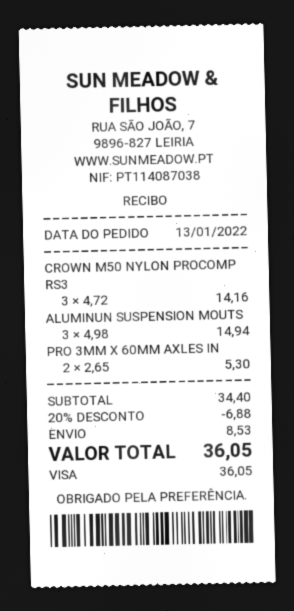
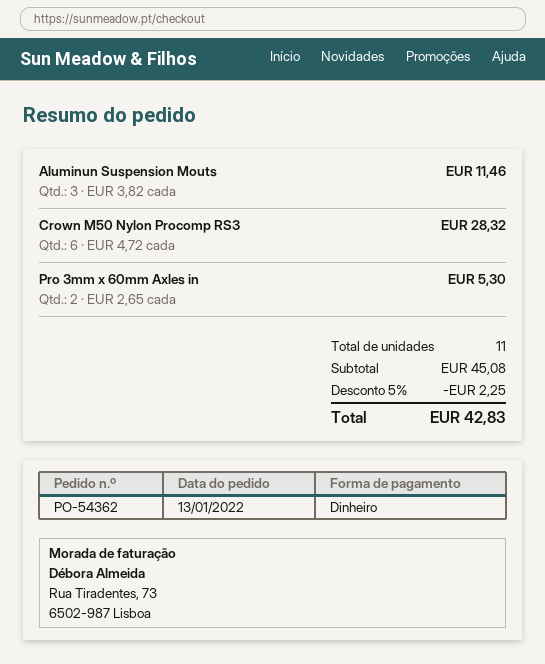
payment method: Visa -> cash
CROWN M50 NYLON PROCOMP RS3: 3 x 4.72 = 14.16 -> 6 x 4.72 = 28.32
ALUMINUN SUSPENSION MOUTS: 3 x 4.98 = 14.94 -> 3 x 3.82 = 11.46
subtotal: 34.40 -> 45.08
discount: 20% = 6.88 -> 5% = 2.25
shipping: 8.53 -> none
total: 36.05 -> 42.83

